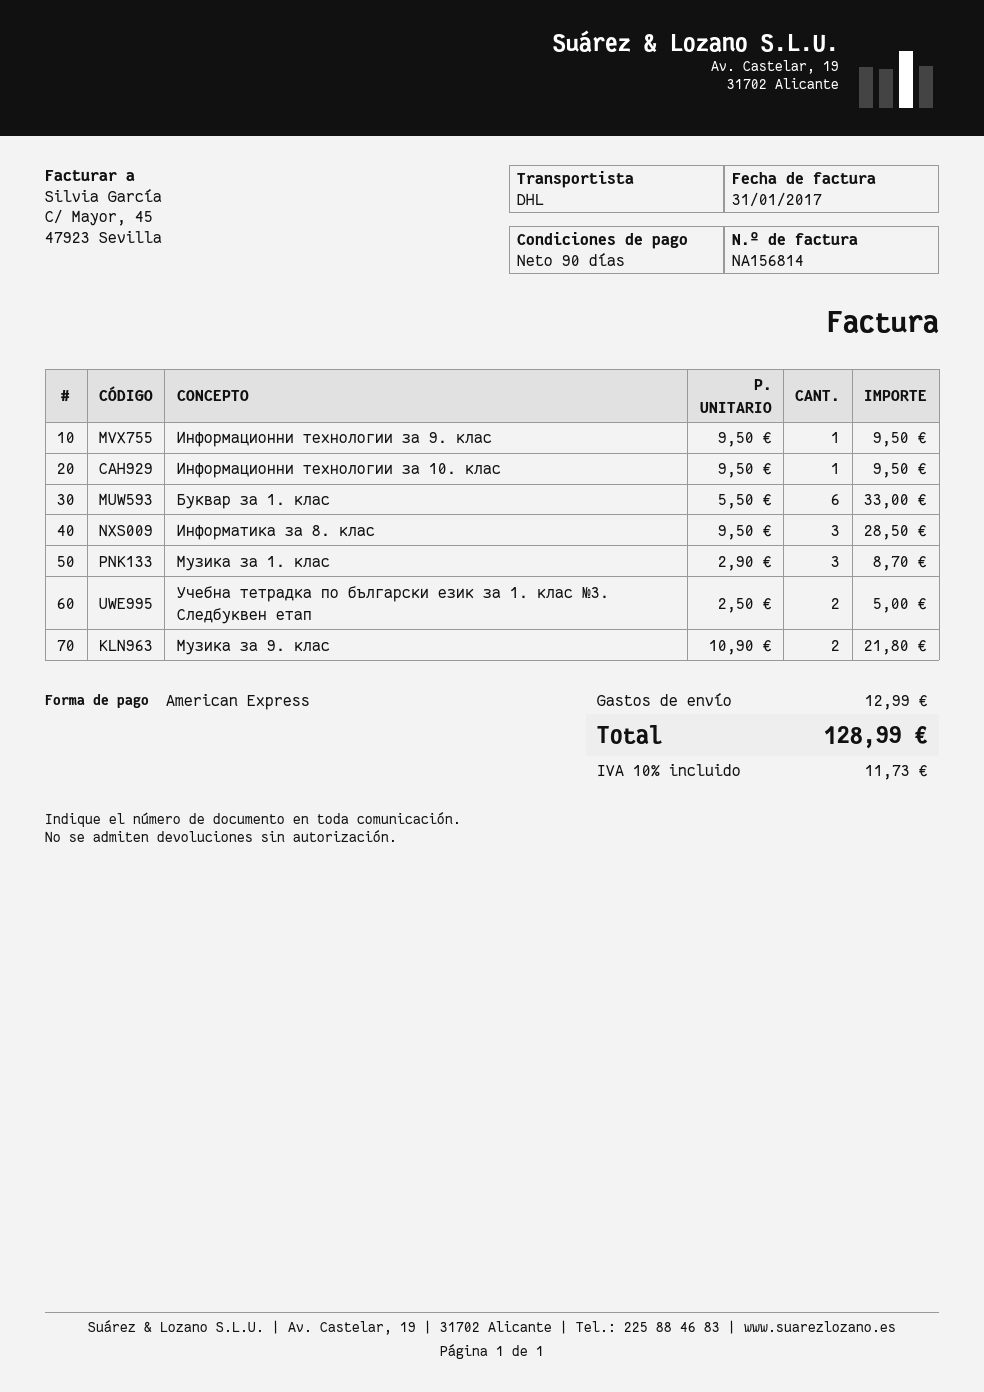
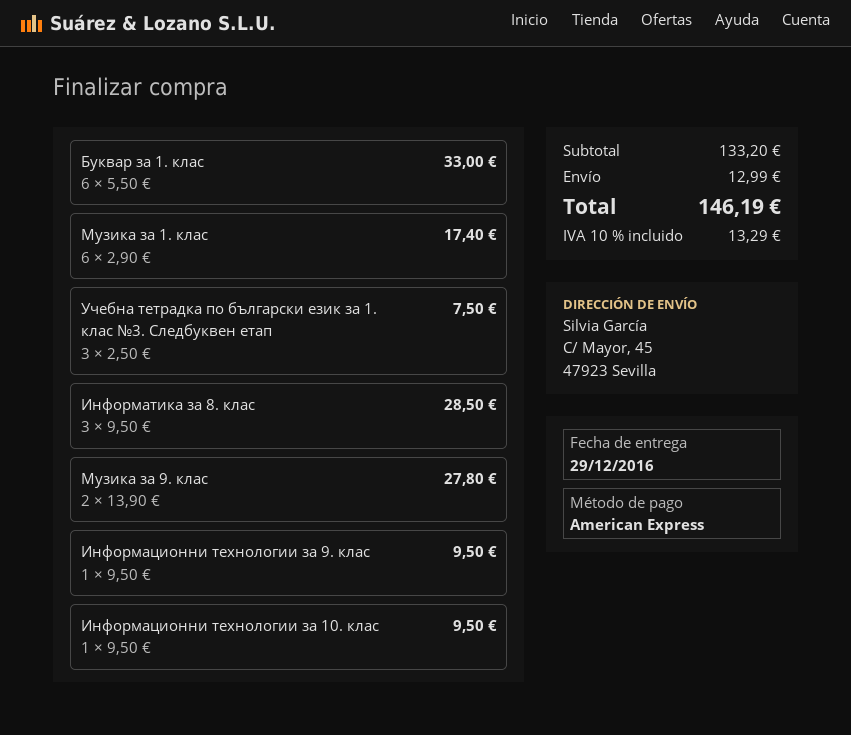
Музика за 1. клас: 3 x 2.90 = 8.70 -> 6 x 2.90 = 17.40
Учебна тетрадка по български език за 1. клас №3. Следбуквен етап: 2 x 2.50 = 5.00 -> 3 x 2.50 = 7.50
Музика за 9. клас: 2 x 10.90 = 21.80 -> 2 x 13.90 = 27.80
tax: 10% = 11.73 -> 10% = 13.29
total: 128.99 -> 146.19

